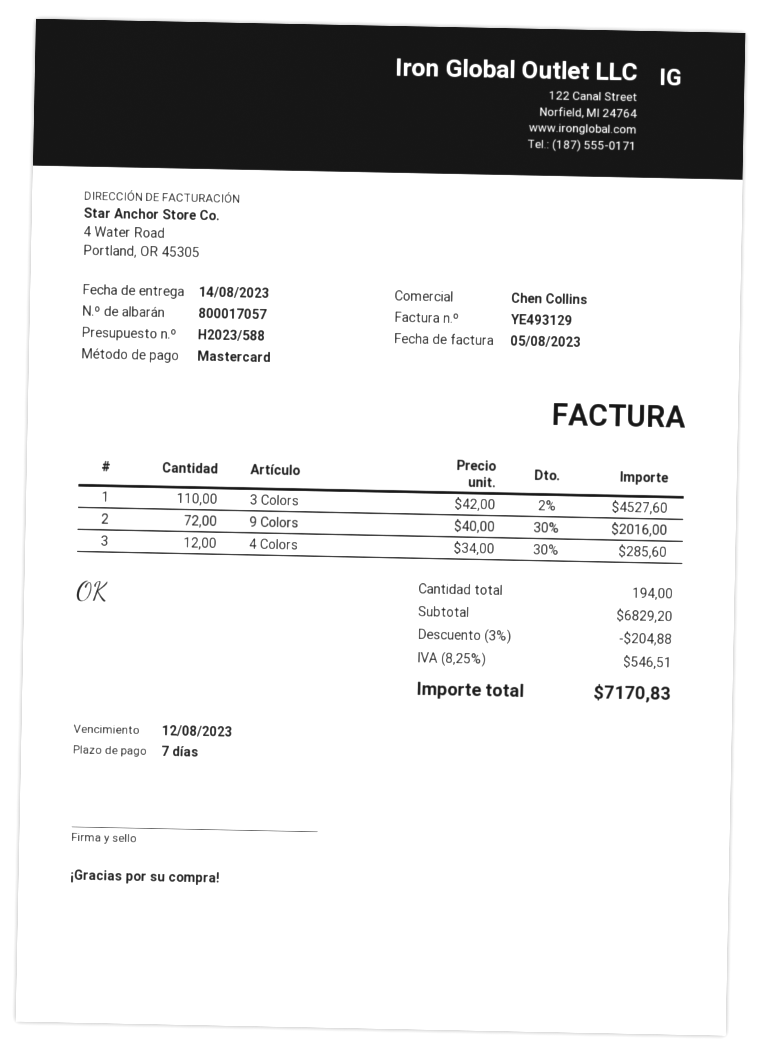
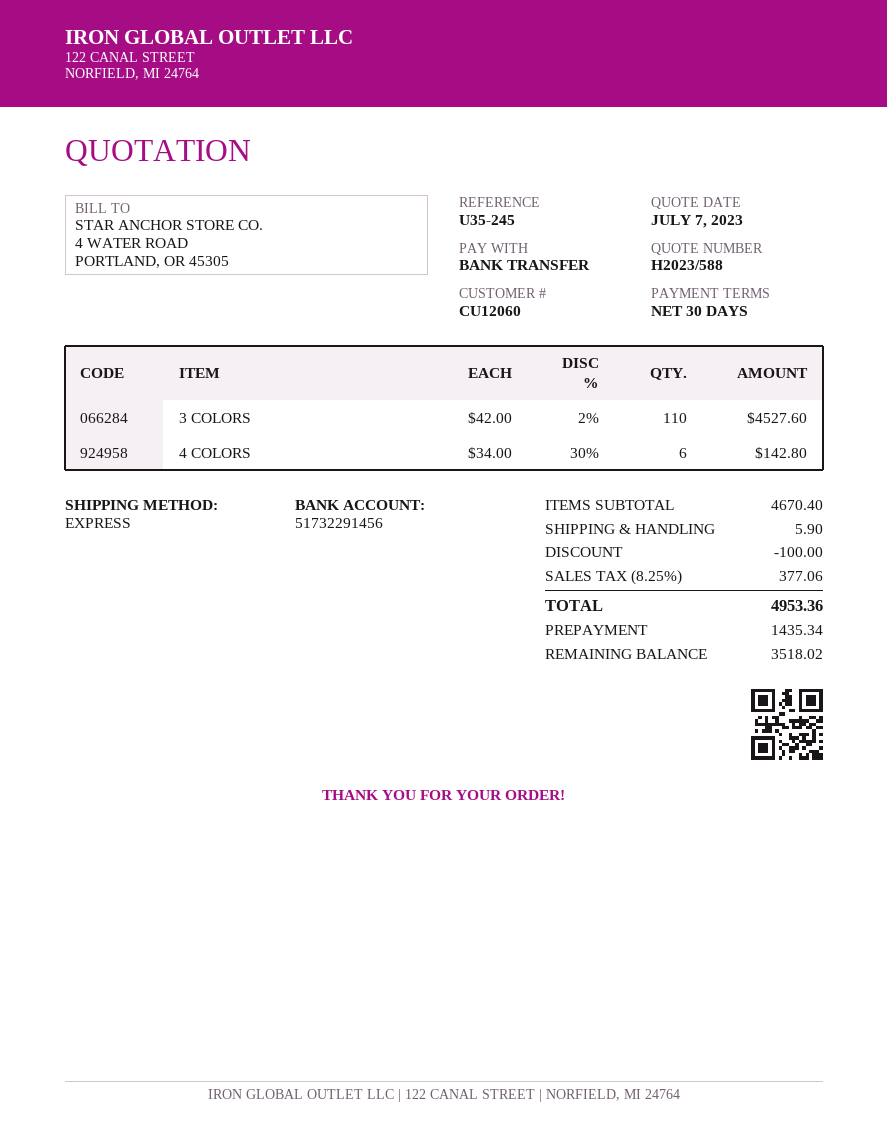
payment terms: 7 days -> 30 days
payment method: Mastercard -> bank transfer
9 Colors: 72 x 40.00 - 30% = 2016.00 -> none
4 Colors: 12 x 34.00 - 30% = 285.60 -> 6 x 34.00 - 30% = 142.80
subtotal: 6829.20 -> 4670.40
discount: 204.88 -> 100.00
shipping: none -> 5.90
tax: 8.25% = 546.51 -> 8.25% = 377.06
total: 7170.83 -> 4953.36

